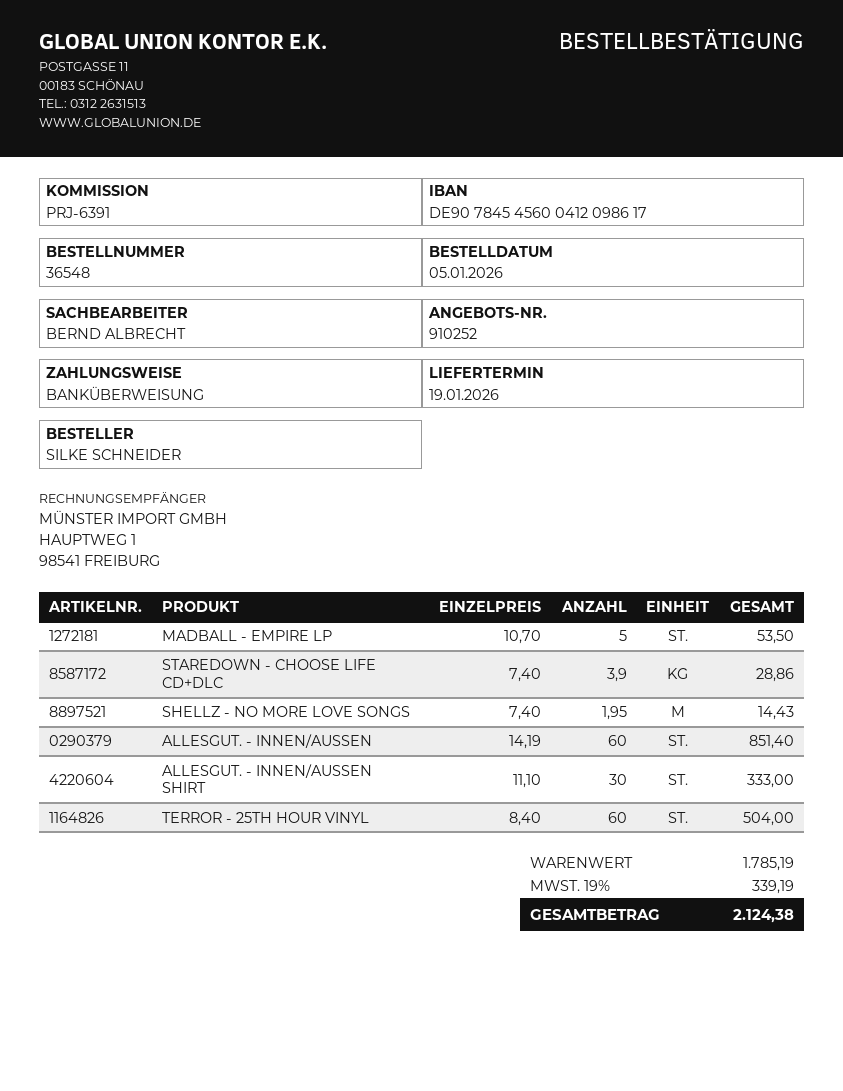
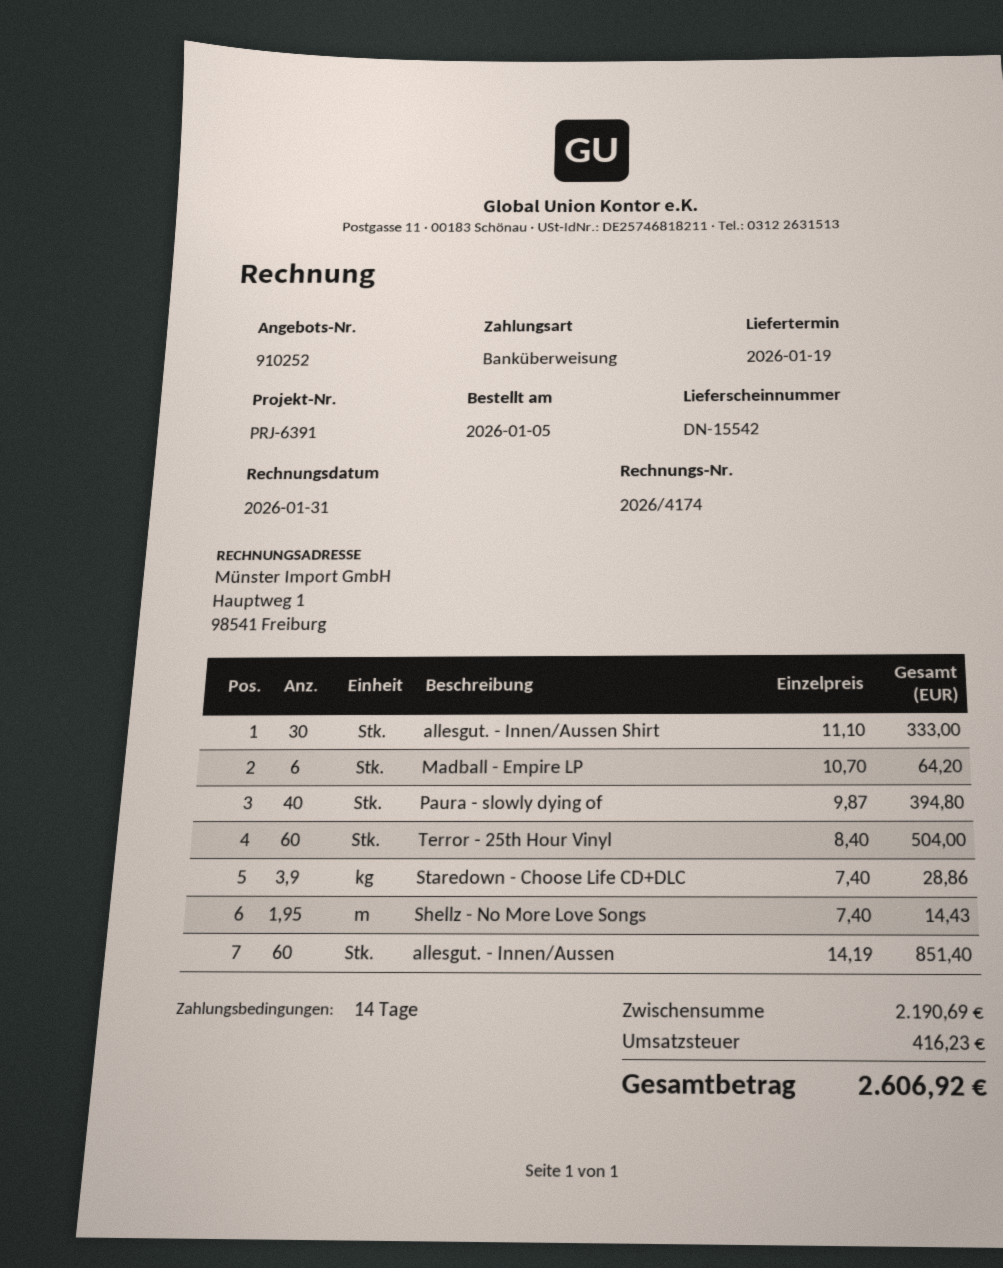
MADBALL - EMPIRE LP: 5 x 10.70 = 53.50 -> 6 x 10.70 = 64.20
Paura - slowly dying of: none -> 40 x 9.87 = 394.80
subtotal: 1785.19 -> 2190.69
tax: 339.19 -> 416.23
total: 2124.38 -> 2606.92

